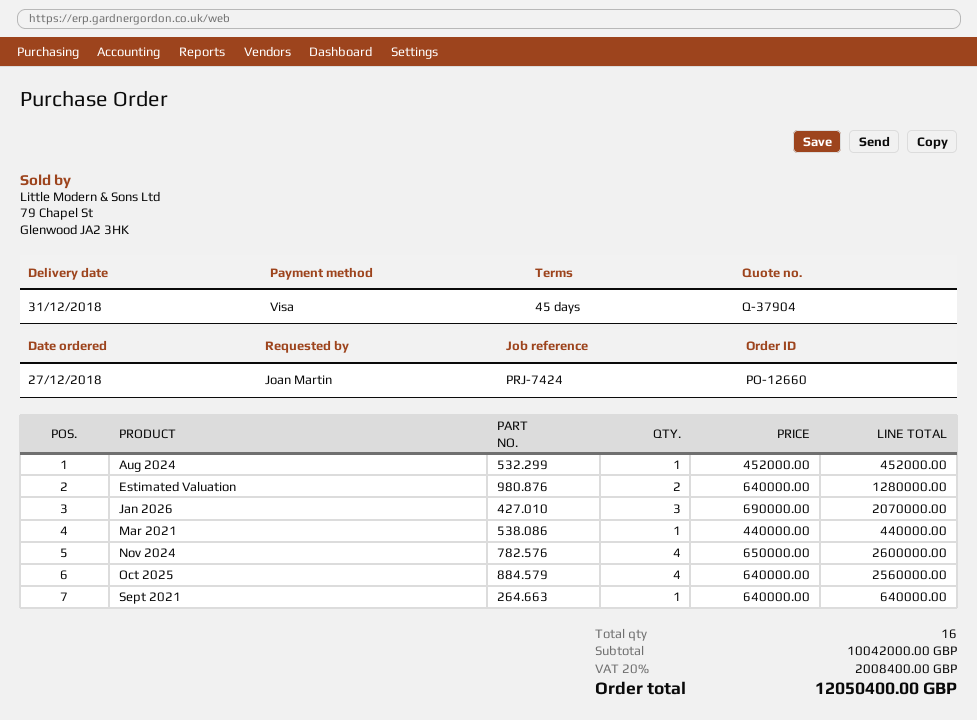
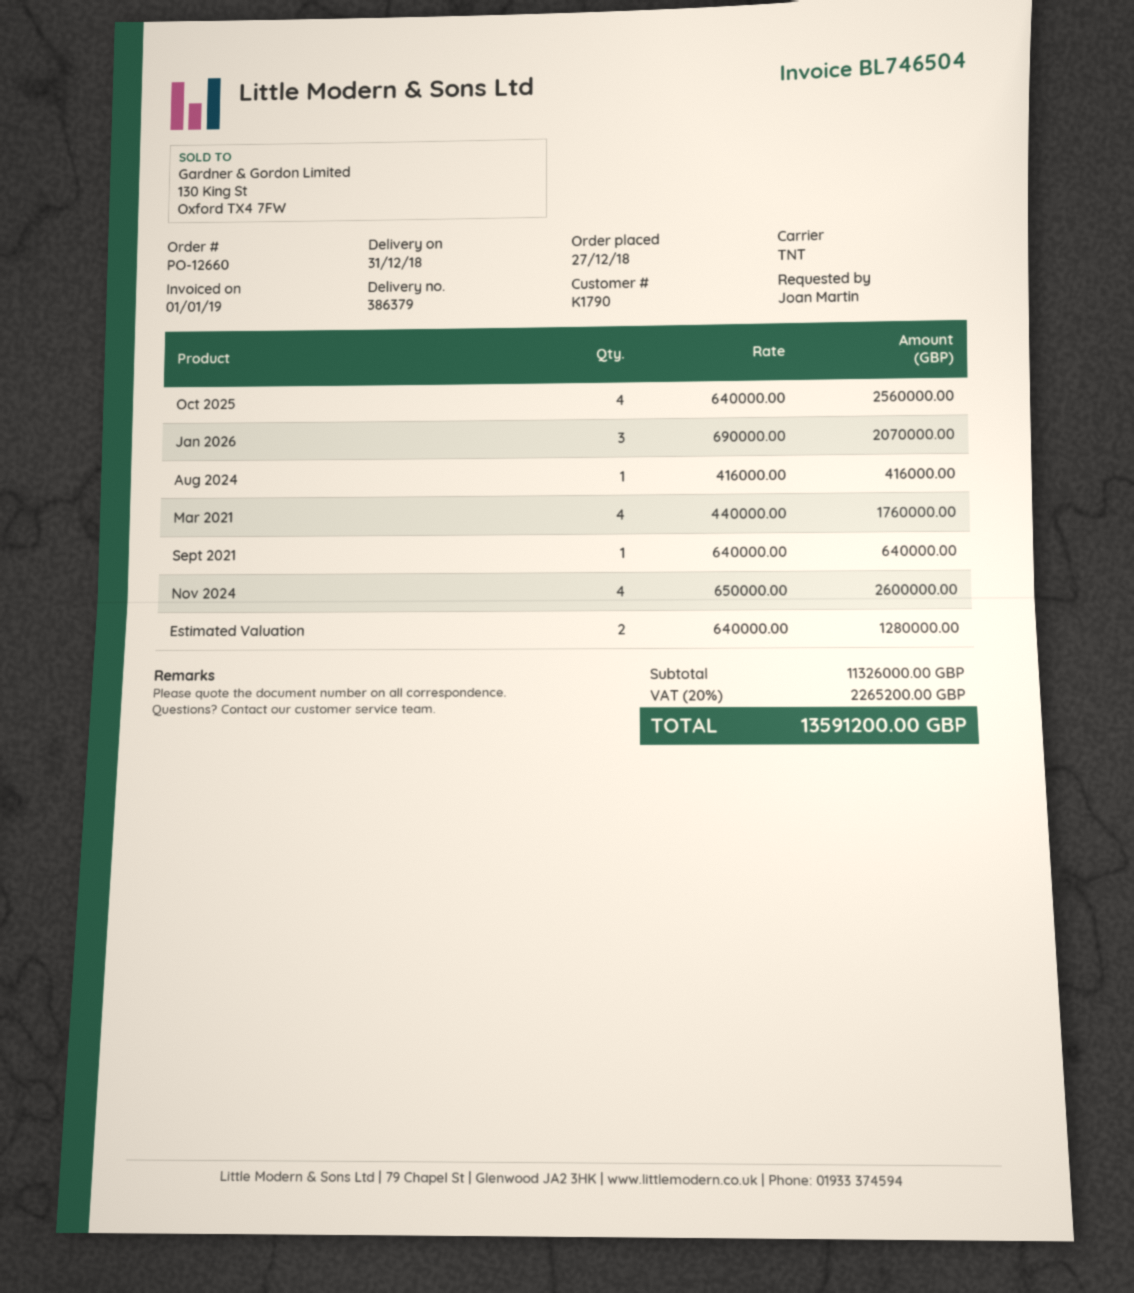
Aug 2024: 1 x 452000.00 = 452000.00 -> 1 x 416000.00 = 416000.00
Mar 2021: 1 x 440000.00 = 440000.00 -> 4 x 440000.00 = 1760000.00
subtotal: 10042000.00 -> 11326000.00
tax: 20% = 2008400.00 -> 20% = 2265200.00
total: 12050400.00 -> 13591200.00

